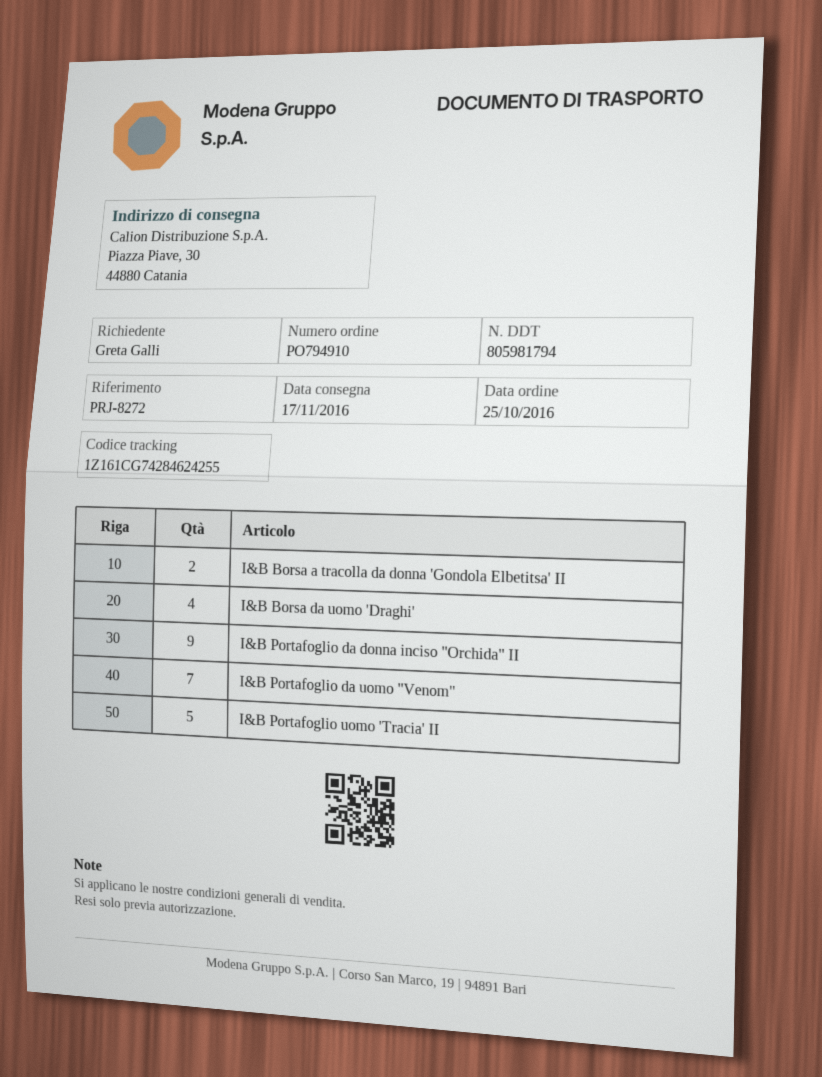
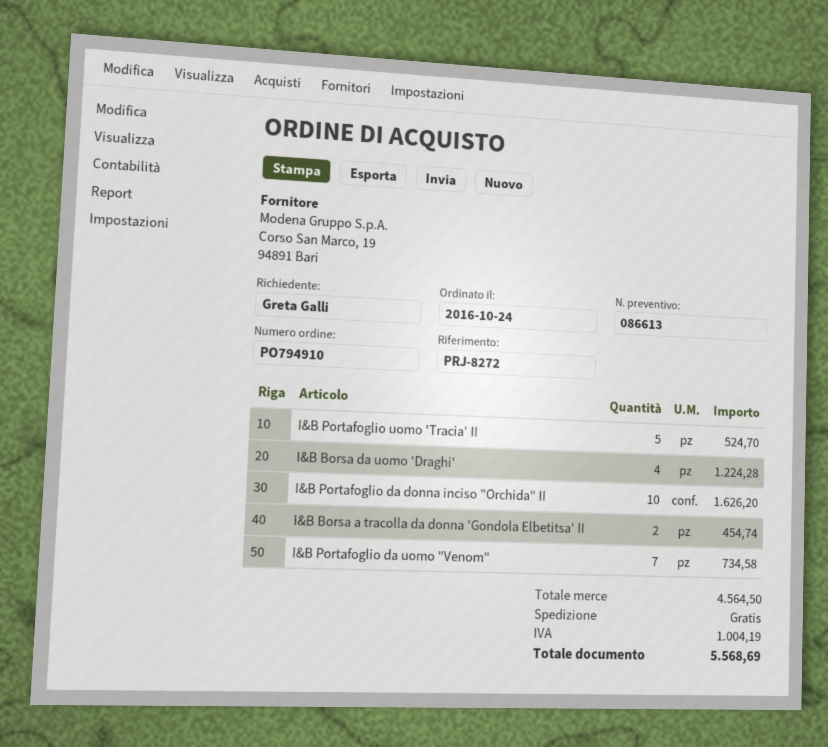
order date: 2016-10-25 -> 2016-10-24
I&B Portafoglio da donna inciso "Orchida" II: 9 -> 10

